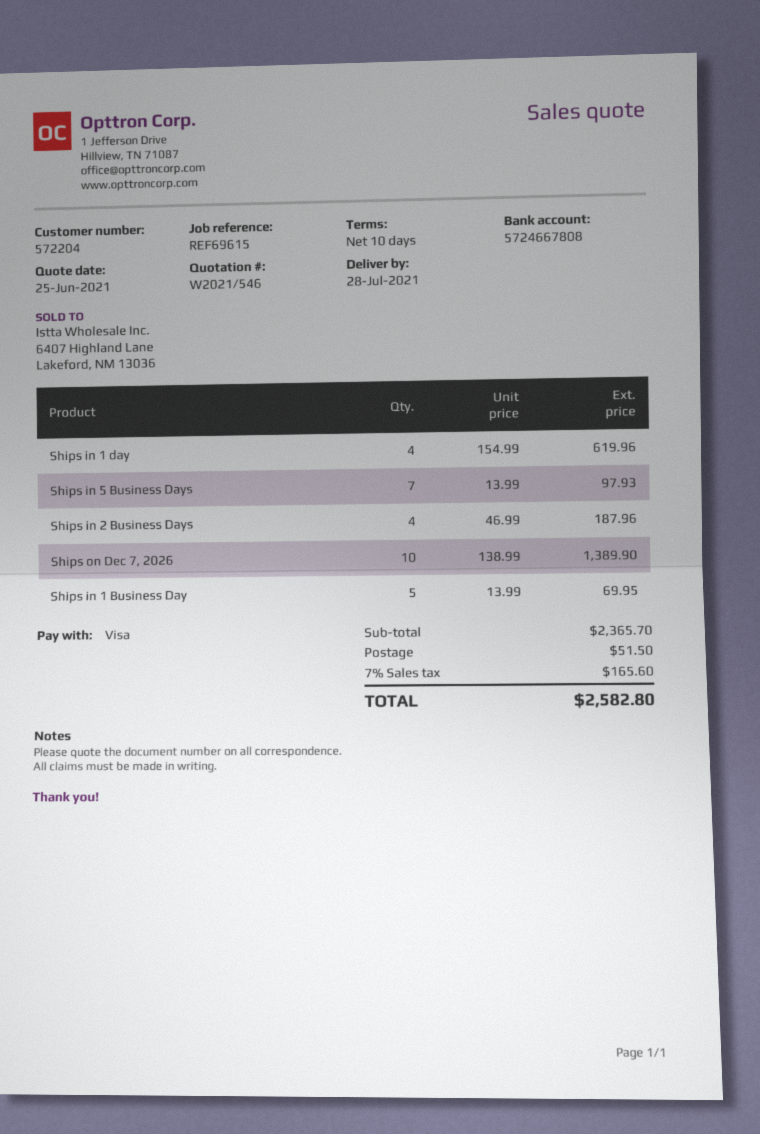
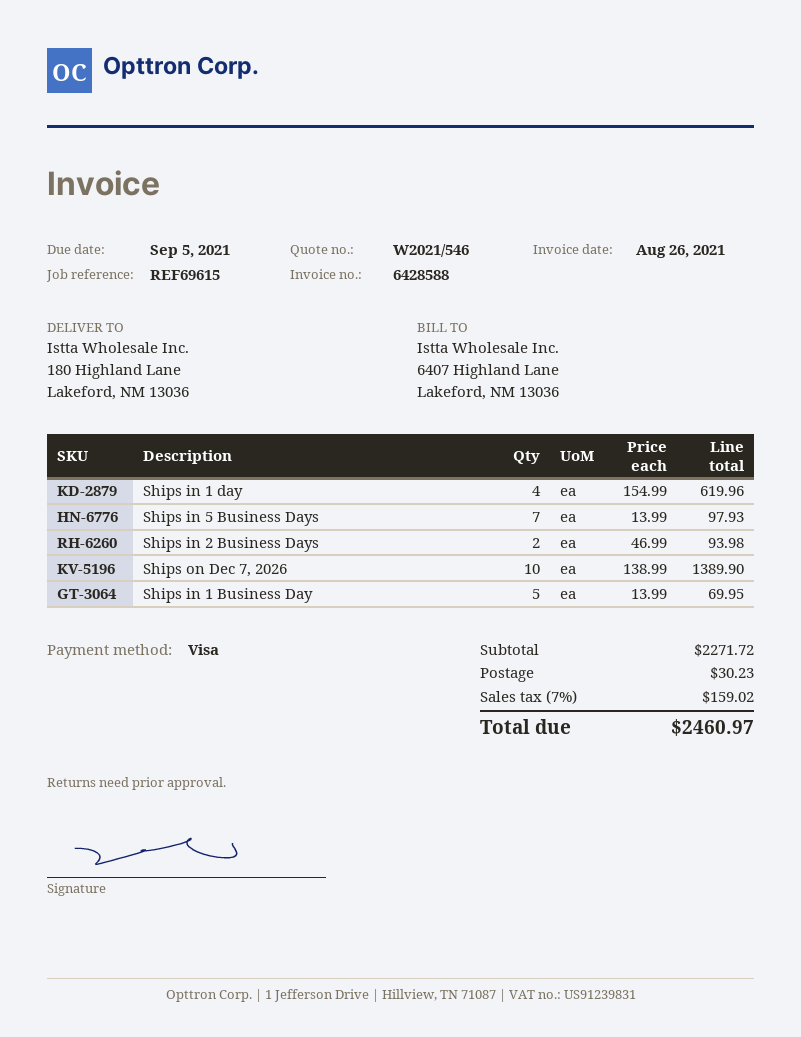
Ships in 2 Business Days: 4 x 46.99 = 187.96 -> 2 x 46.99 = 93.98
subtotal: 2365.70 -> 2271.72
shipping: 51.50 -> 30.23
tax: 7% = 165.60 -> 7% = 159.02
total: 2582.80 -> 2460.97

